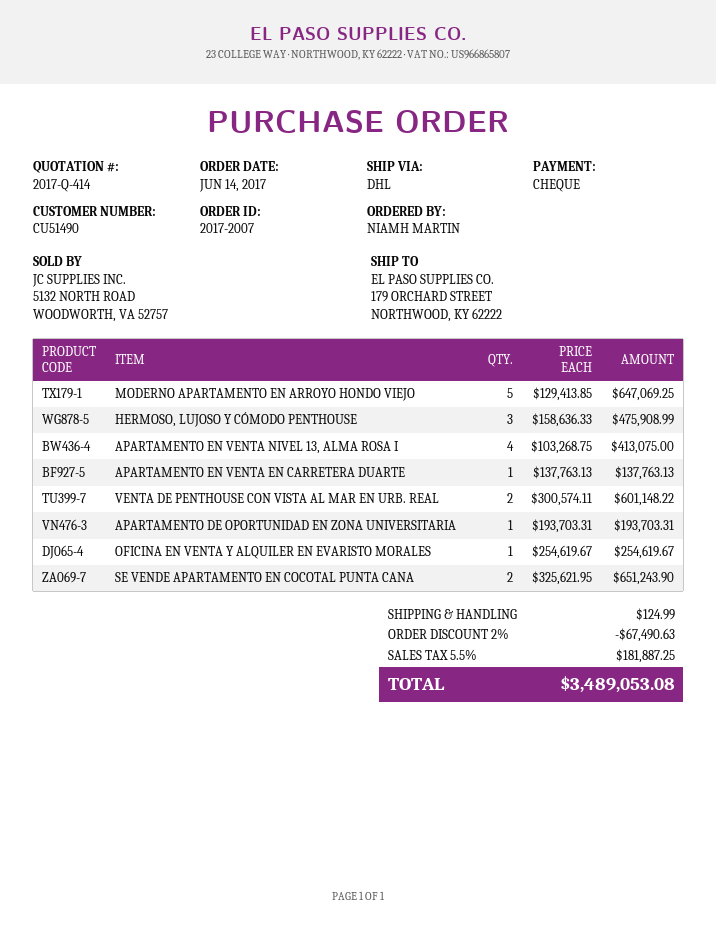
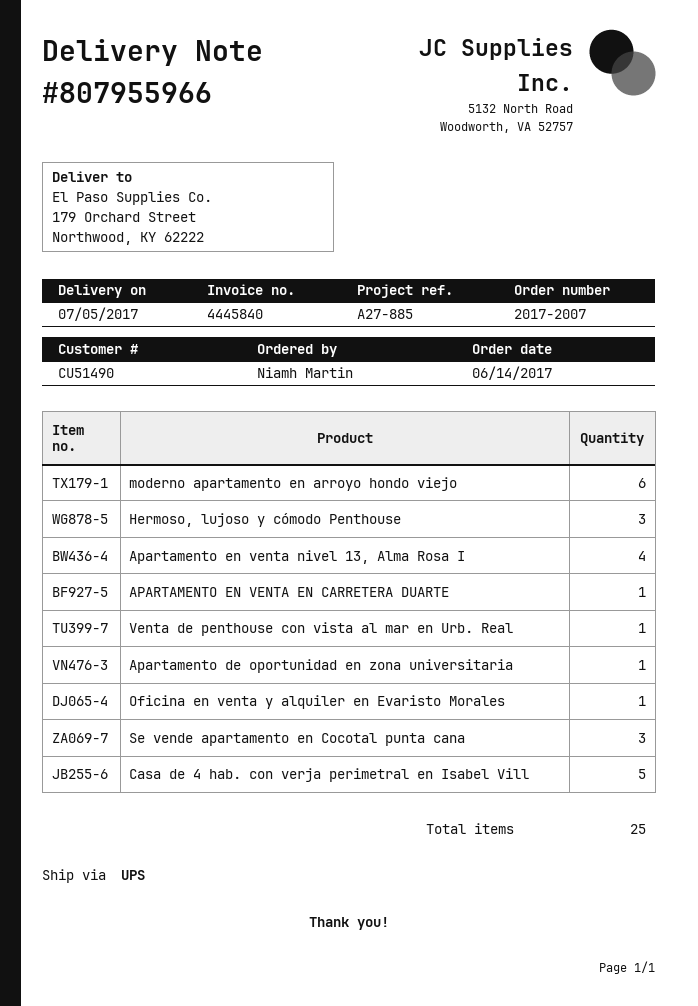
shipping method: DHL -> UPS
MODERNO APARTAMENTO EN ARROYO HONDO VIEJO: 5 -> 6
VENTA DE PENTHOUSE CON VISTA AL MAR EN URB. REAL: 2 -> 1
SE VENDE APARTAMENTO EN COCOTAL PUNTA CANA: 2 -> 3
Casa de 4 hab. con verja perimetral en Isabel Vill: none -> 5

